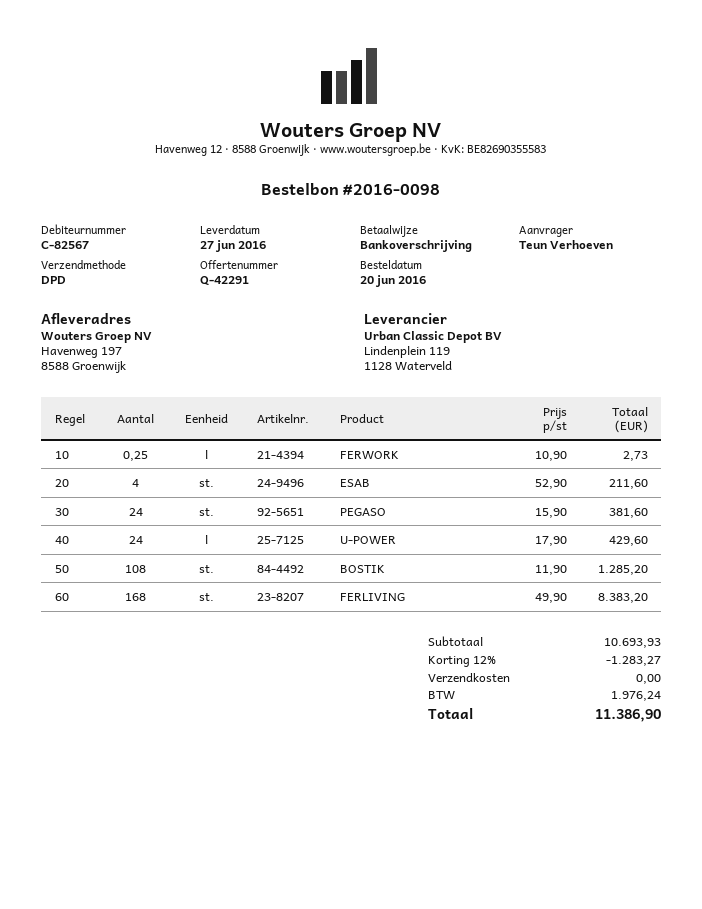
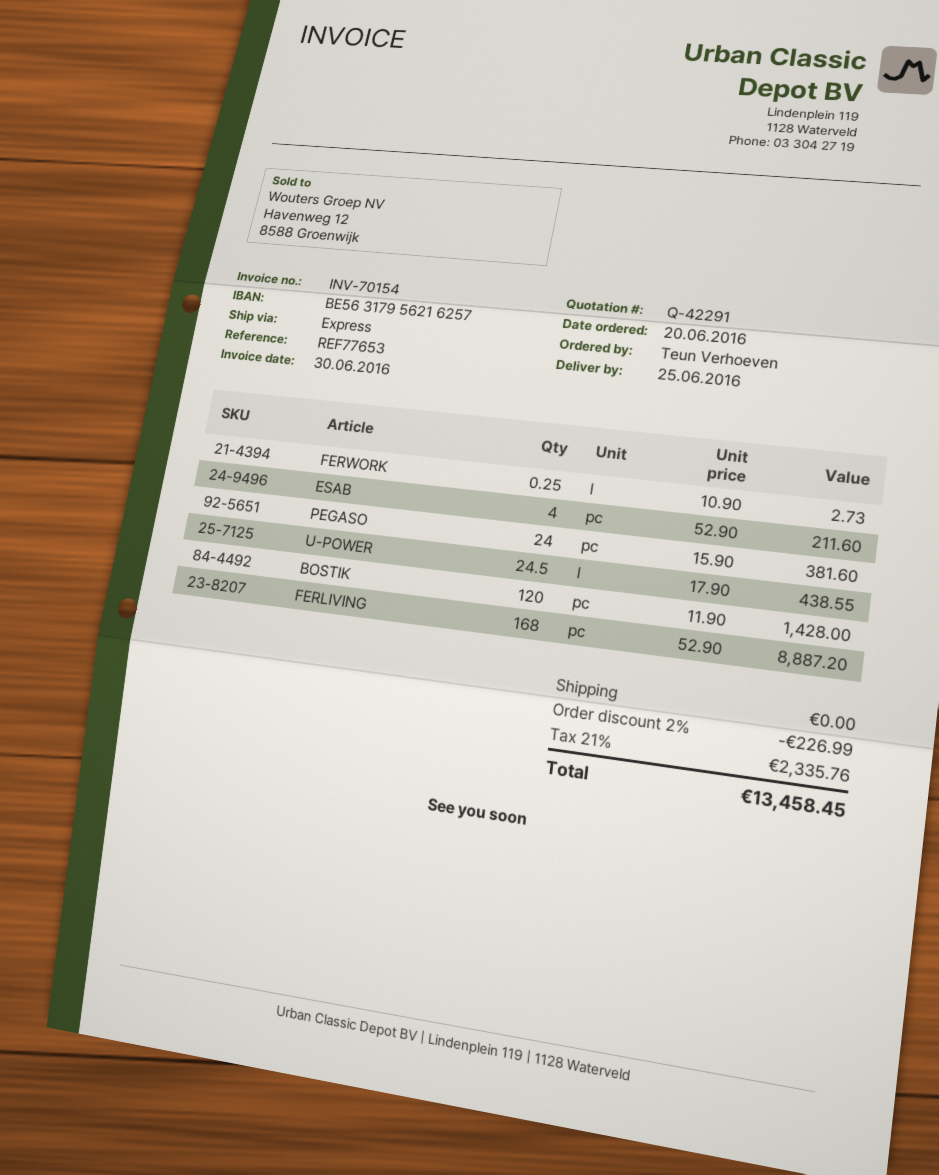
delivery date: 2016-06-27 -> 2016-06-25
shipping method: DPD -> express
U-POWER: 24 x 17.90 = 429.60 -> 24.5 x 17.90 = 438.55
BOSTIK: 108 x 11.90 = 1285.20 -> 120 x 11.90 = 1428.00
FERLIVING: 168 x 49.90 = 8383.20 -> 168 x 52.90 = 8887.20
discount: 12% = 1283.27 -> 2% = 226.99
tax: 1976.24 -> 2335.76
total: 11386.90 -> 13458.45

